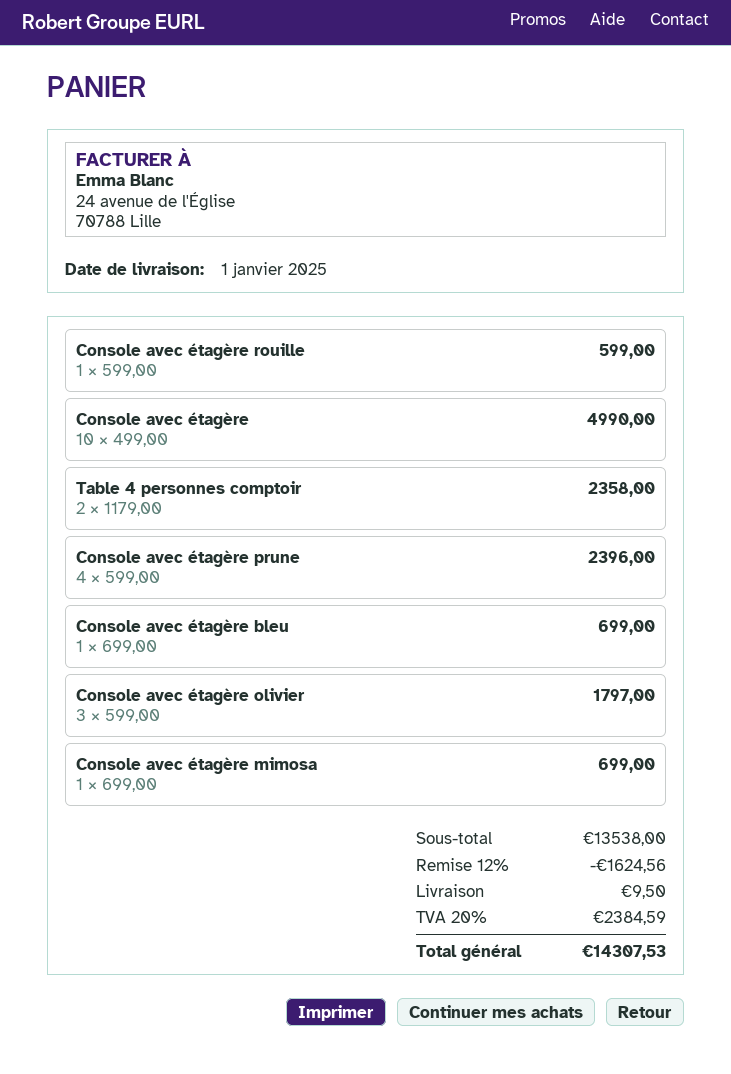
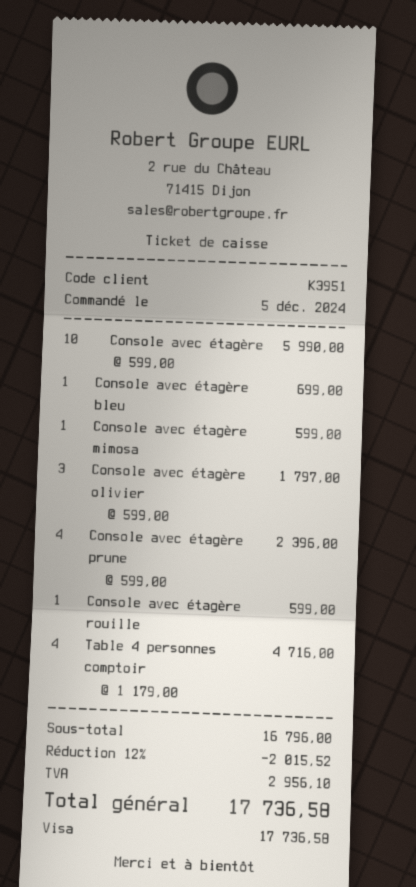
Console avec étagère: 10 x 499.00 = 4990.00 -> 10 x 599.00 = 5990.00
Table 4 personnes comptoir: 2 x 1179.00 = 2358.00 -> 4 x 1179.00 = 4716.00
Console avec étagère mimosa: 1 x 699.00 = 699.00 -> 1 x 599.00 = 599.00
subtotal: 13538.00 -> 16796.00
discount: 12% = 1624.56 -> 12% = 2015.52
shipping: 9.50 -> none
tax: 2384.59 -> 2956.10
total: 14307.53 -> 17736.58

